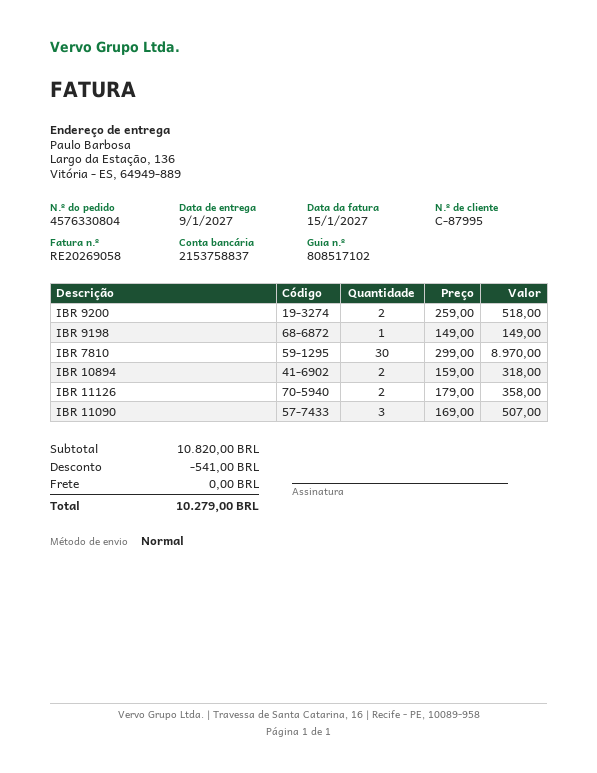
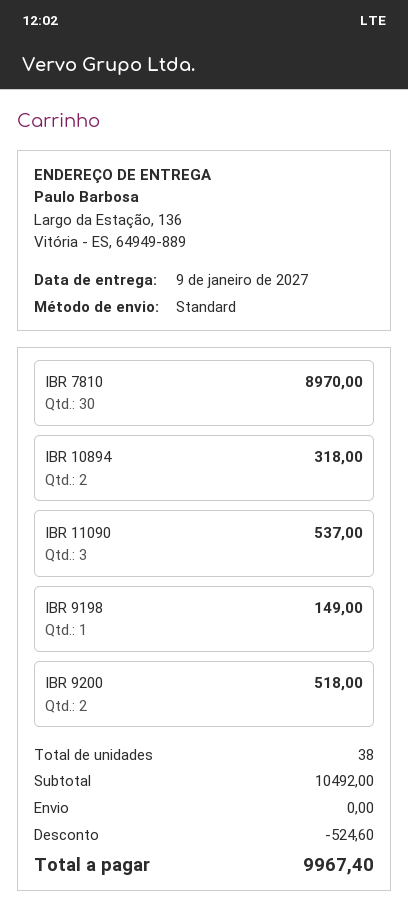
IBR 11126: 2 for 358.00 -> none
IBR 11090: 3 for 507.00 -> 3 for 537.00
subtotal: 10820.00 -> 10492.00
discount: 541.00 -> 524.60
total: 10279.00 -> 9967.40

